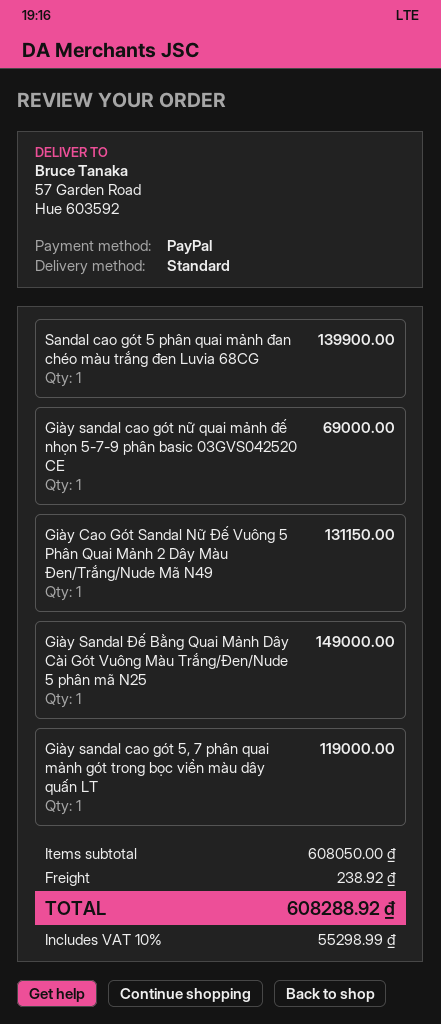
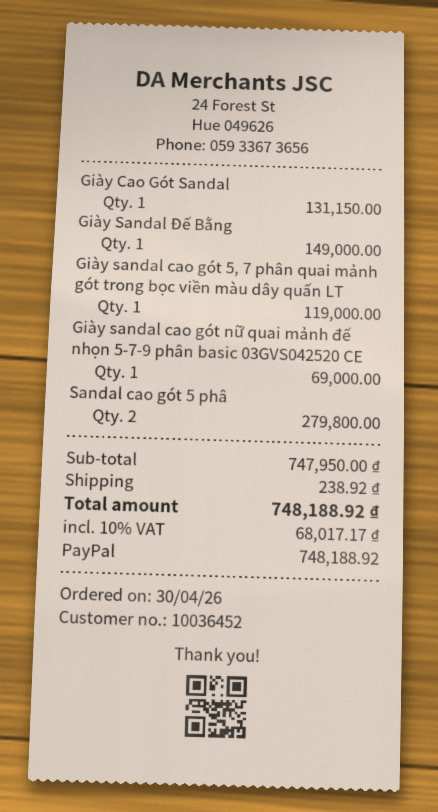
Sandal cao gót 5 phân quai mảnh đan chéo màu trắng đen Luvia 68CG: 1 for 139900.00 -> 2 for 279800.00
subtotal: 608050.00 -> 747950.00
tax: 10% = 55298.99 -> 10% = 68017.17
total: 608288.92 -> 748188.92

